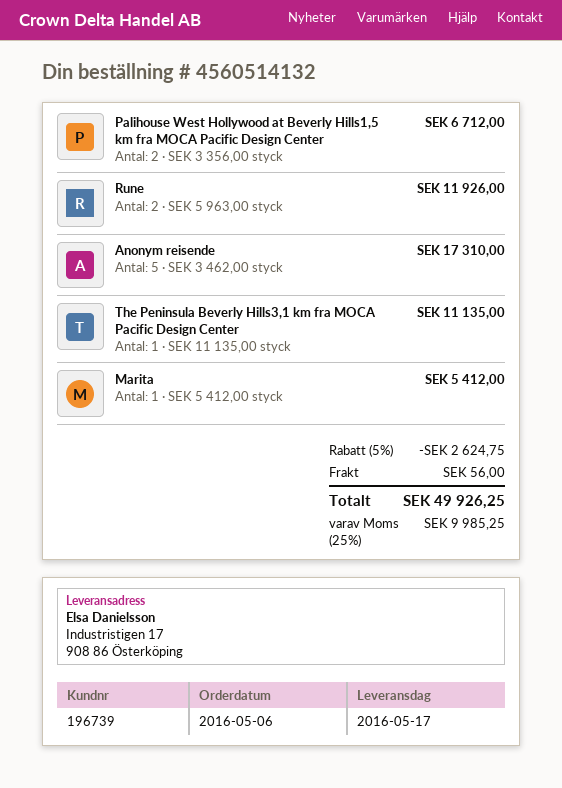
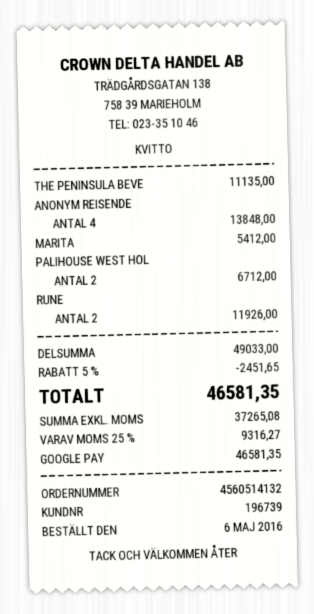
Anonym reisende: 5 for 17310.00 -> 4 for 13848.00
discount: 5% = 2624.75 -> 5% = 2451.65
shipping: 56.00 -> none
tax: 25% = 9985.25 -> 25% = 9316.27
total: 49926.25 -> 46581.35

